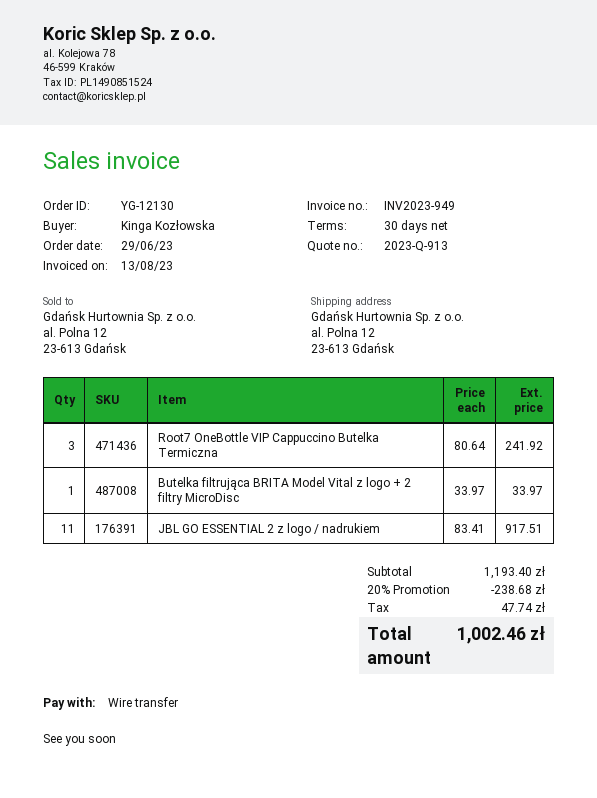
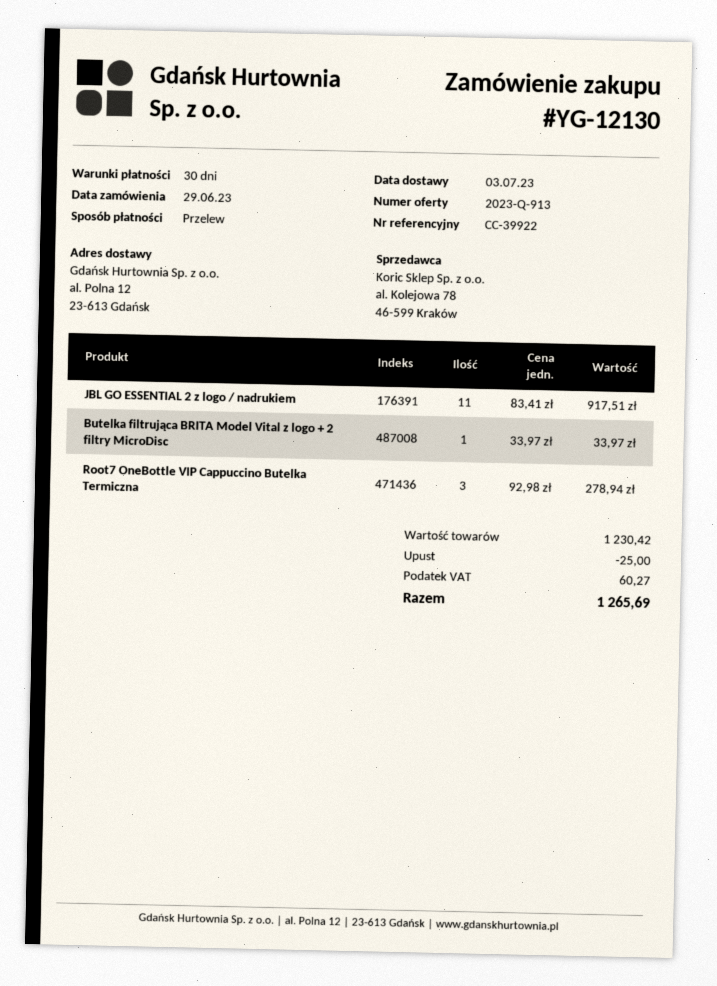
Root7 OneBottle VIP Cappuccino Butelka Termiczna: 3 x 80.64 = 241.92 -> 3 x 92.98 = 278.94
subtotal: 1193.40 -> 1230.42
discount: 238.68 -> 25.00
tax: 47.74 -> 60.27
total: 1002.46 -> 1265.69

